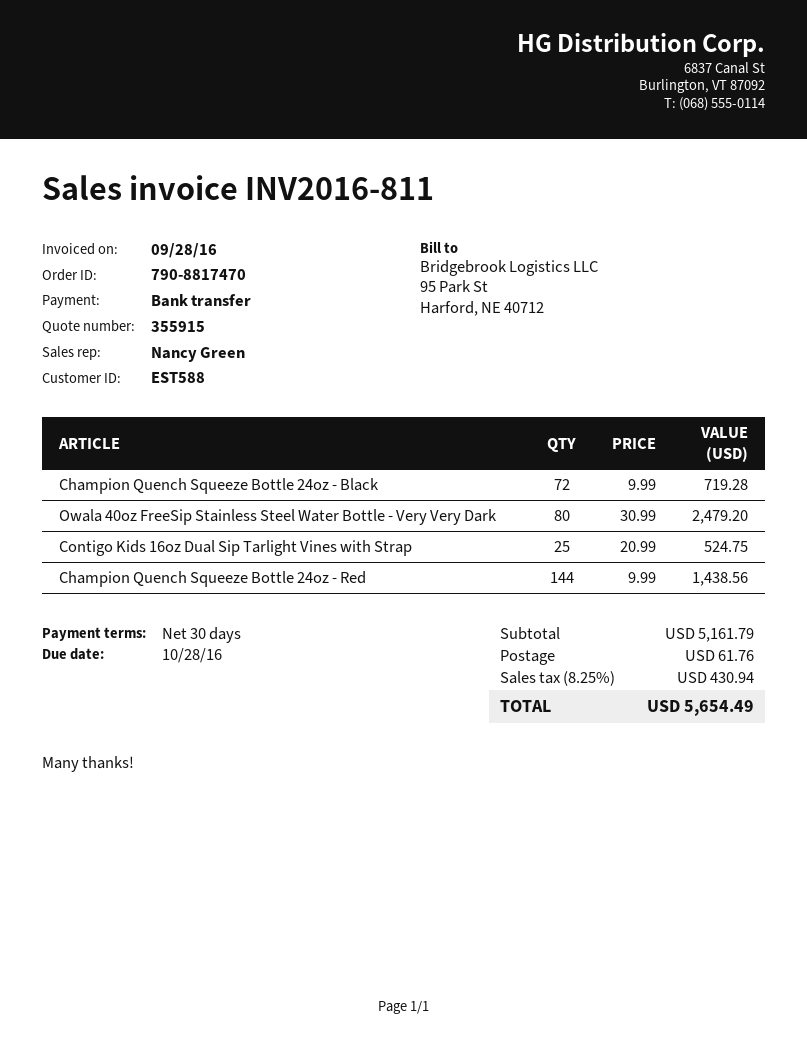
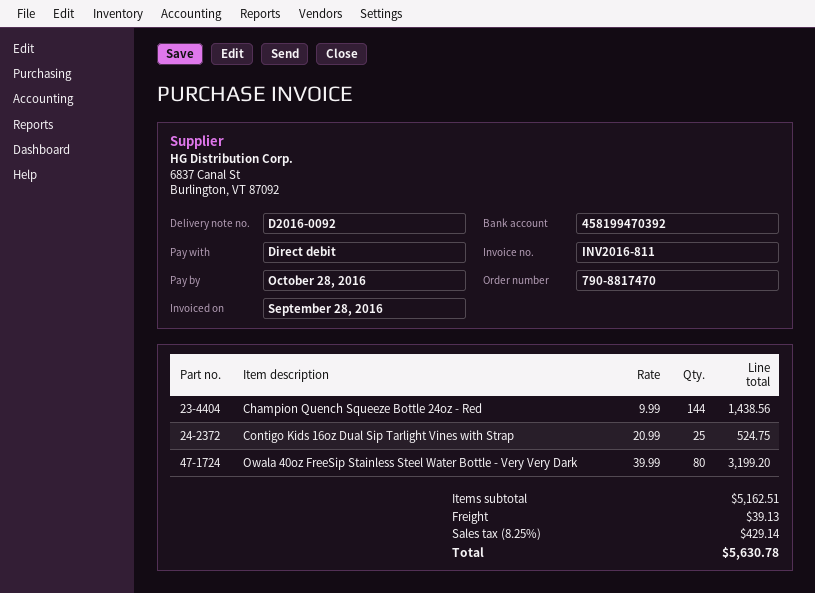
payment method: bank transfer -> direct debit
Champion Quench Squeeze Bottle 24oz - Black: 72 x 9.99 = 719.28 -> none
Owala 40oz FreeSip Stainless Steel Water Bottle - Very Very Dark: 80 x 30.99 = 2479.20 -> 80 x 39.99 = 3199.20
subtotal: 5161.79 -> 5162.51
shipping: 61.76 -> 39.13
tax: 8.25% = 430.94 -> 8.25% = 429.14
total: 5654.49 -> 5630.78

